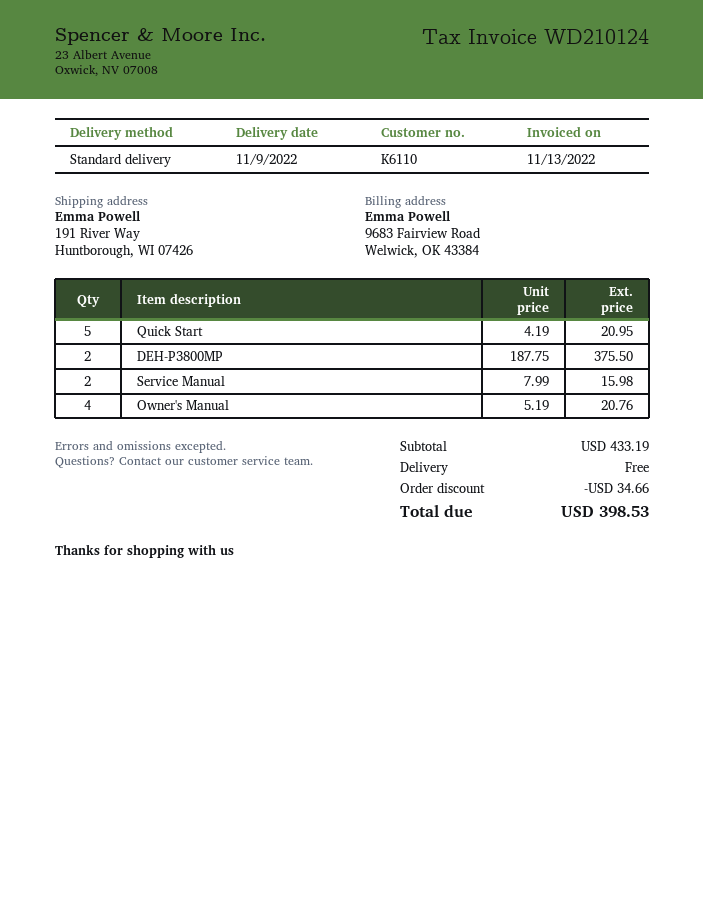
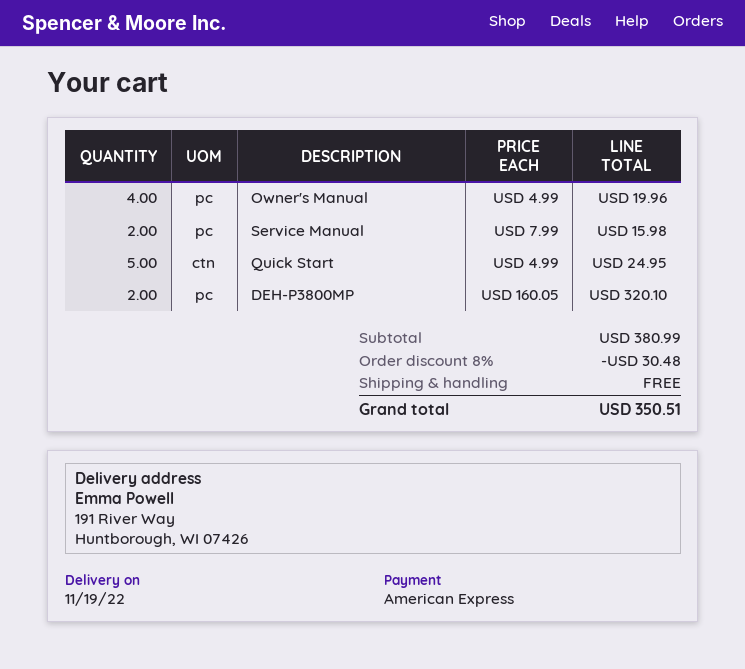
delivery date: 2022-11-09 -> 2022-11-19
Quick Start: 5 x 4.19 = 20.95 -> 5 x 4.99 = 24.95
DEH-P3800MP: 2 x 187.75 = 375.50 -> 2 x 160.05 = 320.10
Owner's Manual: 4 x 5.19 = 20.76 -> 4 x 4.99 = 19.96
subtotal: 433.19 -> 380.99
discount: 34.66 -> 30.48
total: 398.53 -> 350.51

